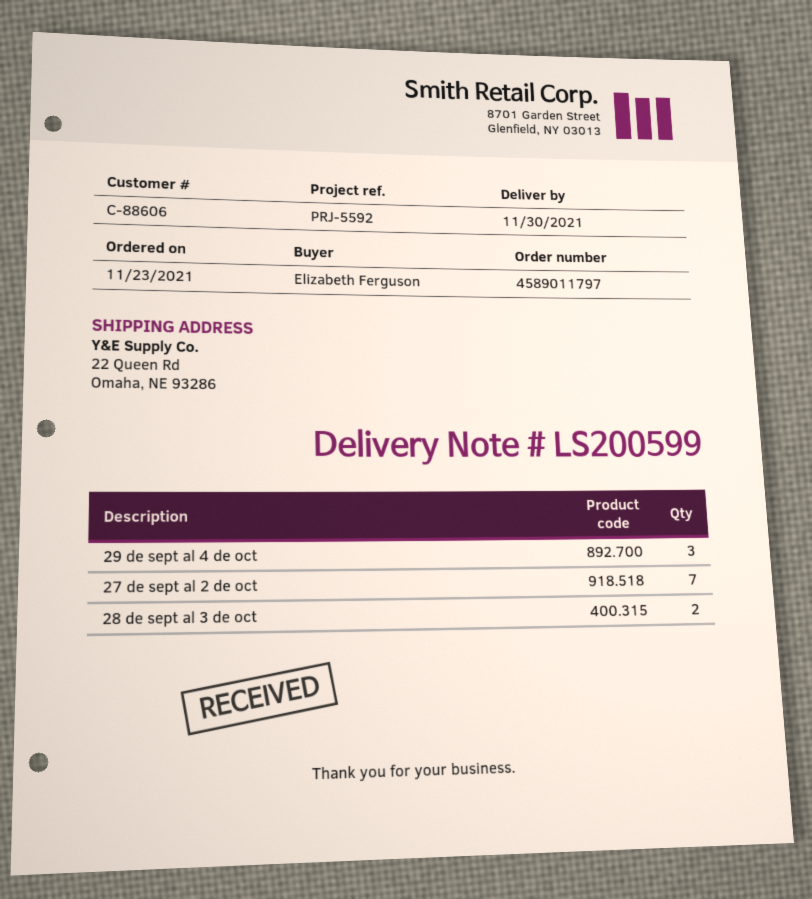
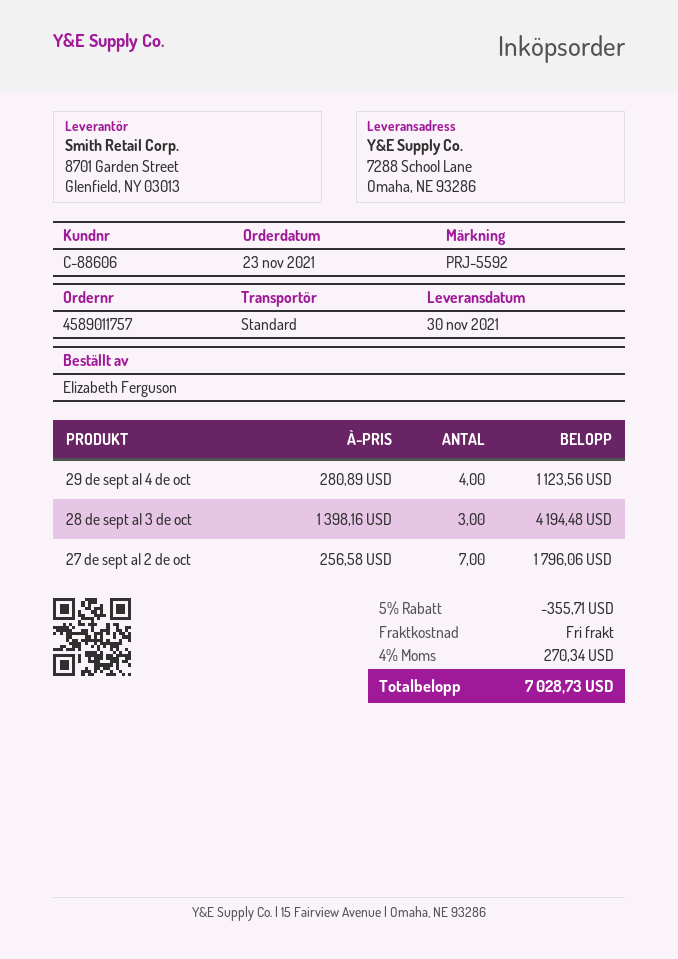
order number: 4589011797 -> 4589011757
ship to: 22 Queen Rd, Omaha, NE 93286 -> 7288 School Lane, Omaha, NE 93286
29 de sept al 4 de oct: 3 -> 4
28 de sept al 3 de oct: 2 -> 3

